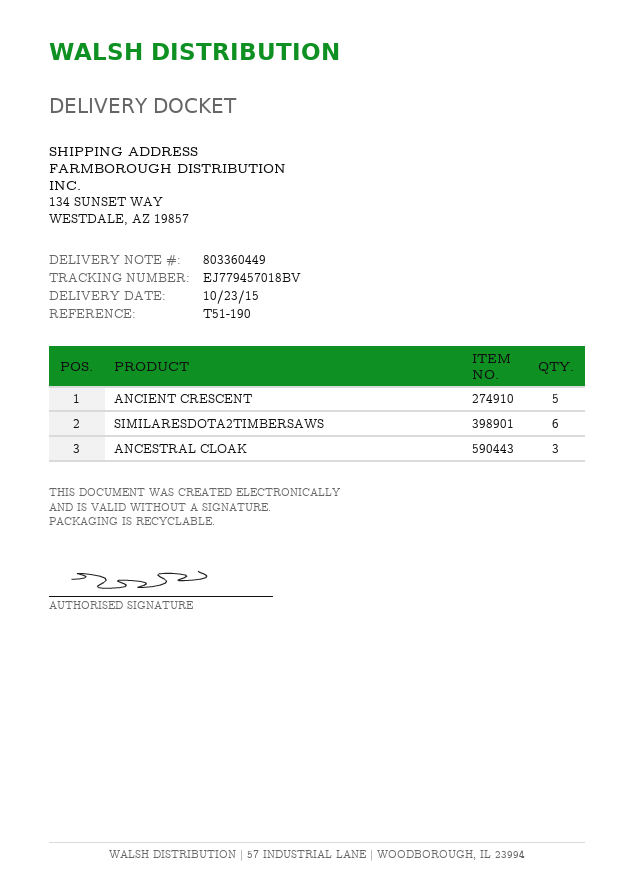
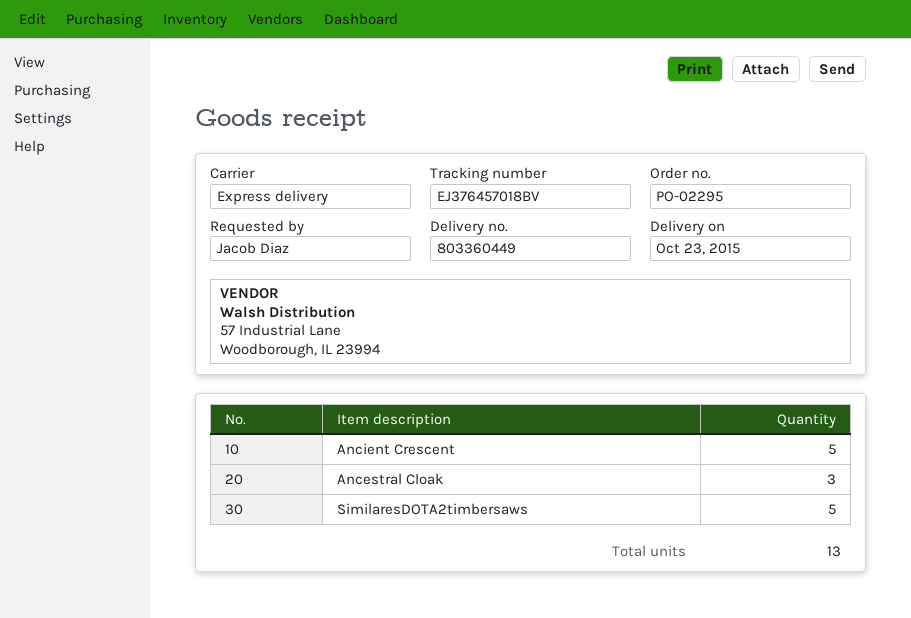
tracking number: EJ779457018BV -> EJ376457018BV
SIMILARESDOTA2TIMBERSAWS: 6 -> 5

